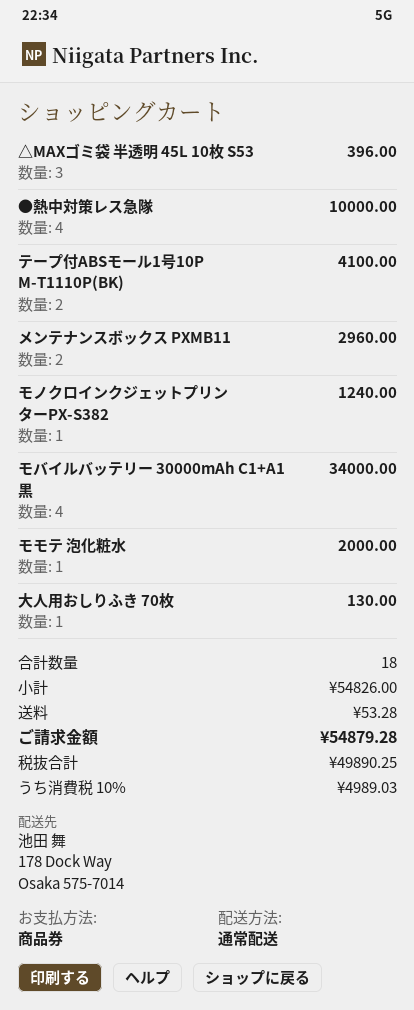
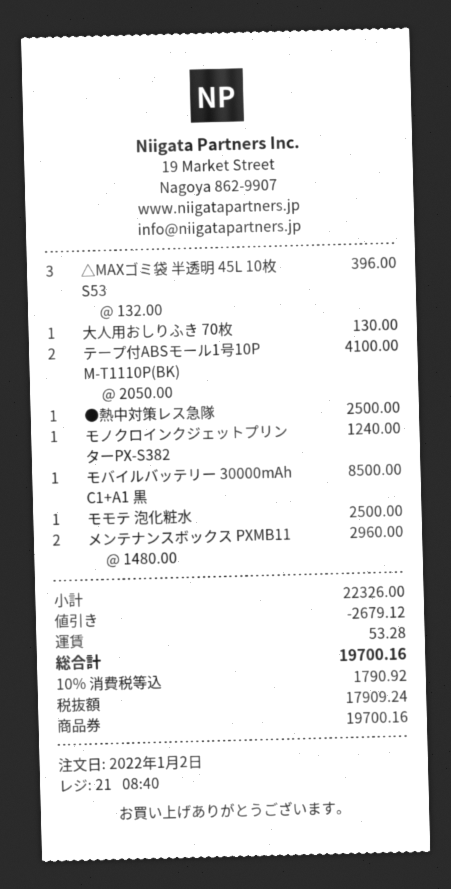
●熱中対策レス急隊: 4 for 10000.00 -> 1 for 2500.00
モバイルバッテリー 30000mAh C1+A1 黒: 4 for 34000.00 -> 1 for 8500.00
モモテ 泡化粧水: 1 for 2000.00 -> 1 for 2500.00
subtotal: 54826.00 -> 22326.00
discount: none -> 2679.12
net: 49890.25 -> 17909.24
tax: 10% = 4989.03 -> 10% = 1790.92
total: 54879.28 -> 19700.16

